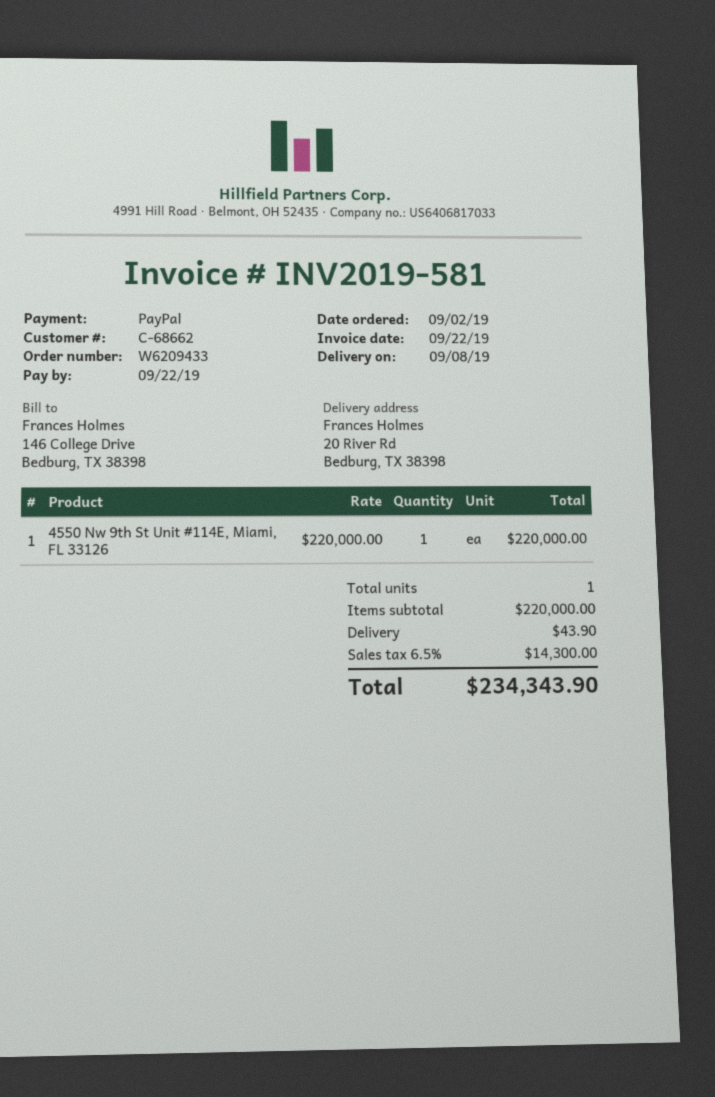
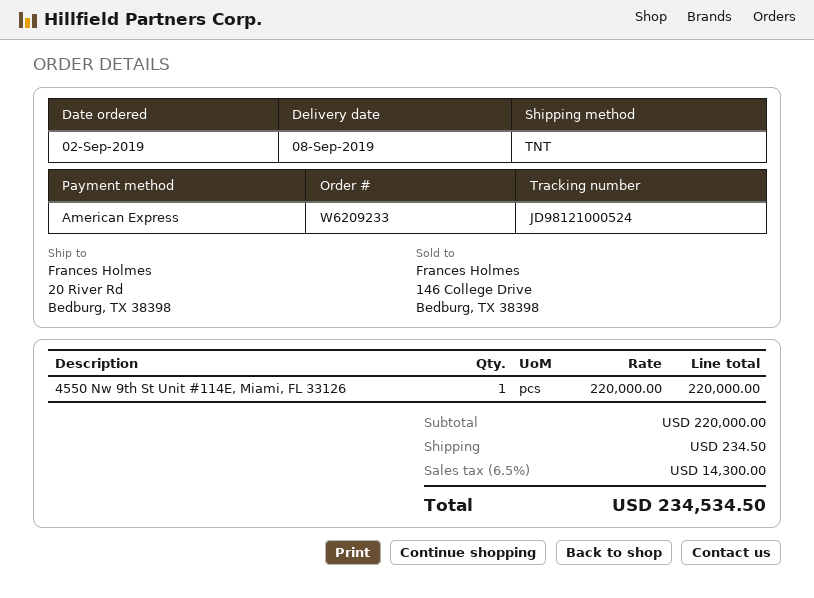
order number: W6209433 -> W6209233
payment method: PayPal -> American Express
shipping: 43.90 -> 234.50
total: 234343.90 -> 234534.50

